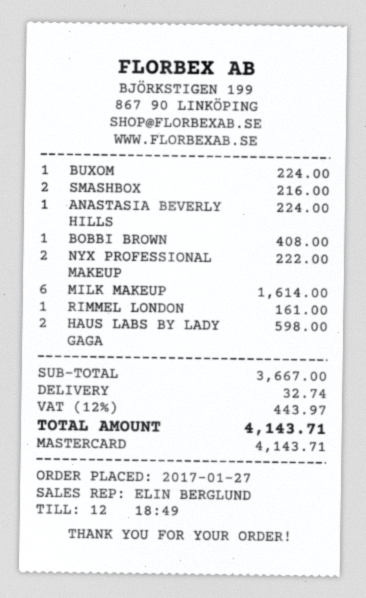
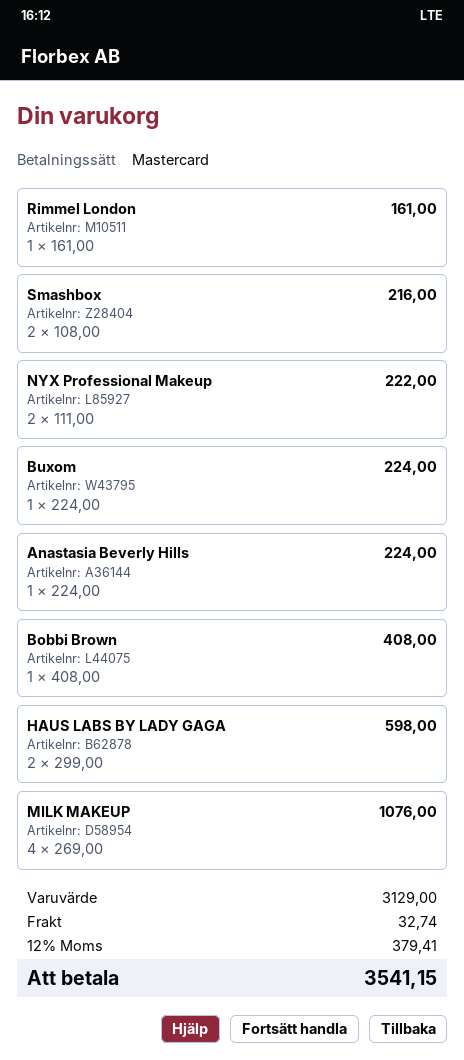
MILK MAKEUP: 6 for 1614.00 -> 4 for 1076.00
subtotal: 3667.00 -> 3129.00
tax: 12% = 443.97 -> 12% = 379.41
total: 4143.71 -> 3541.15

